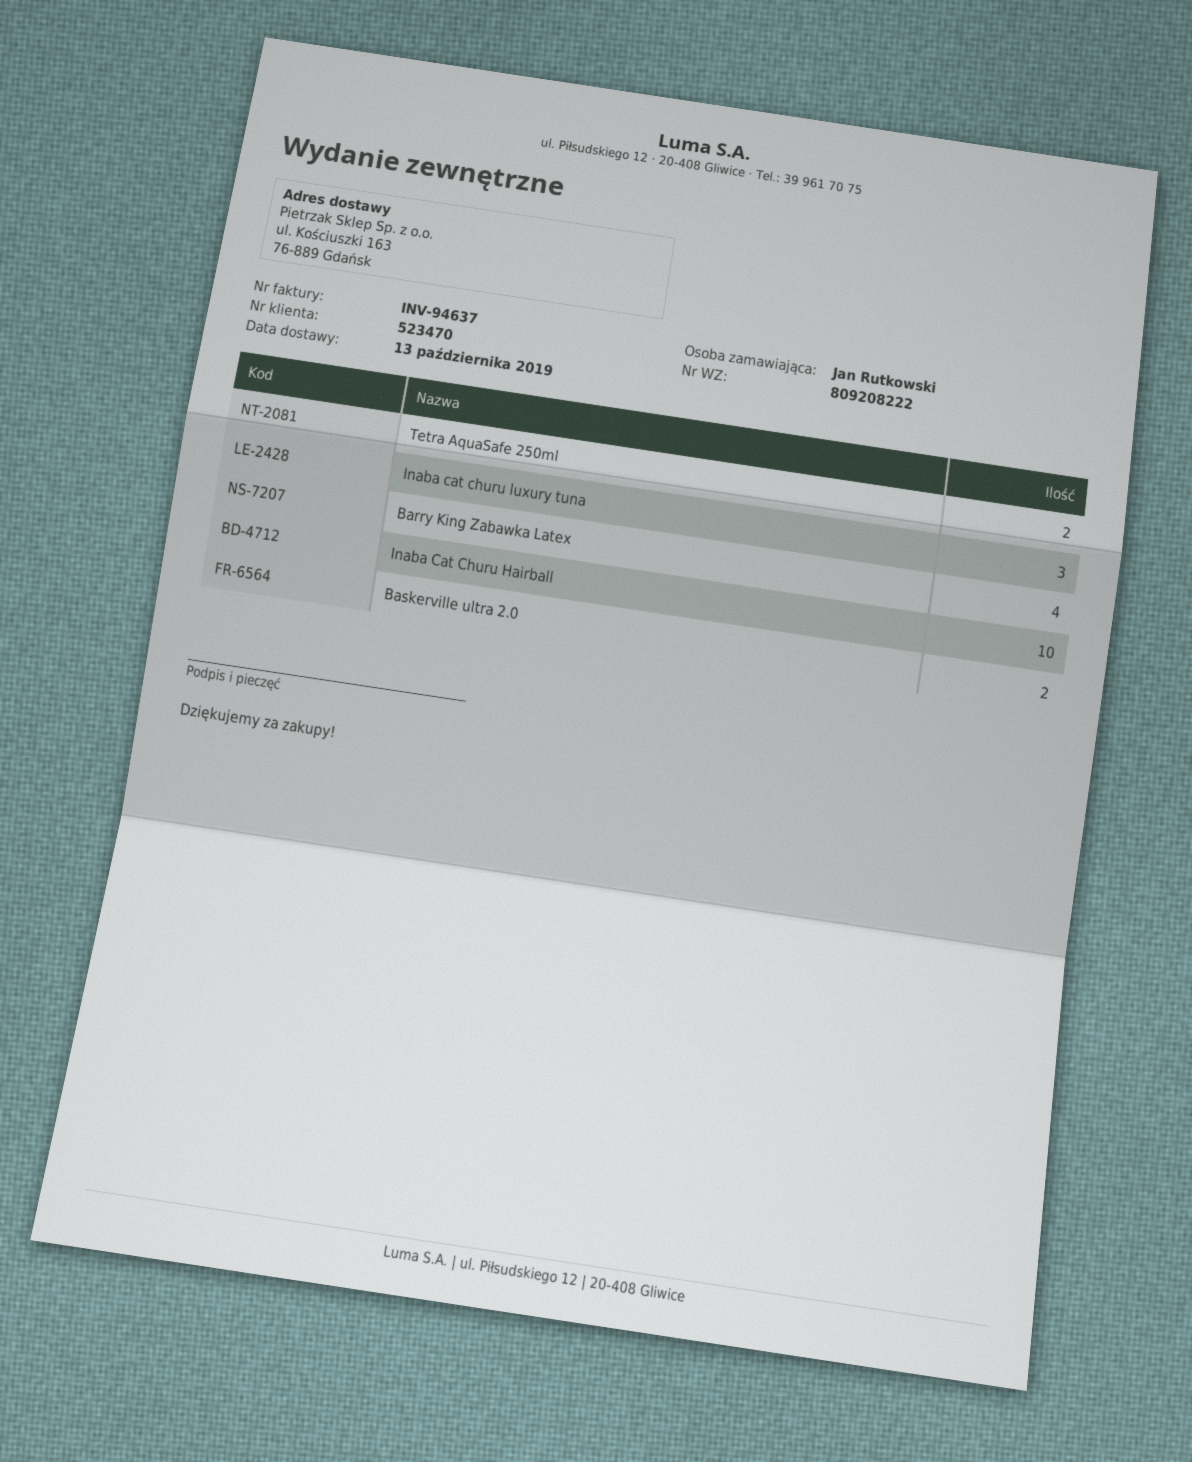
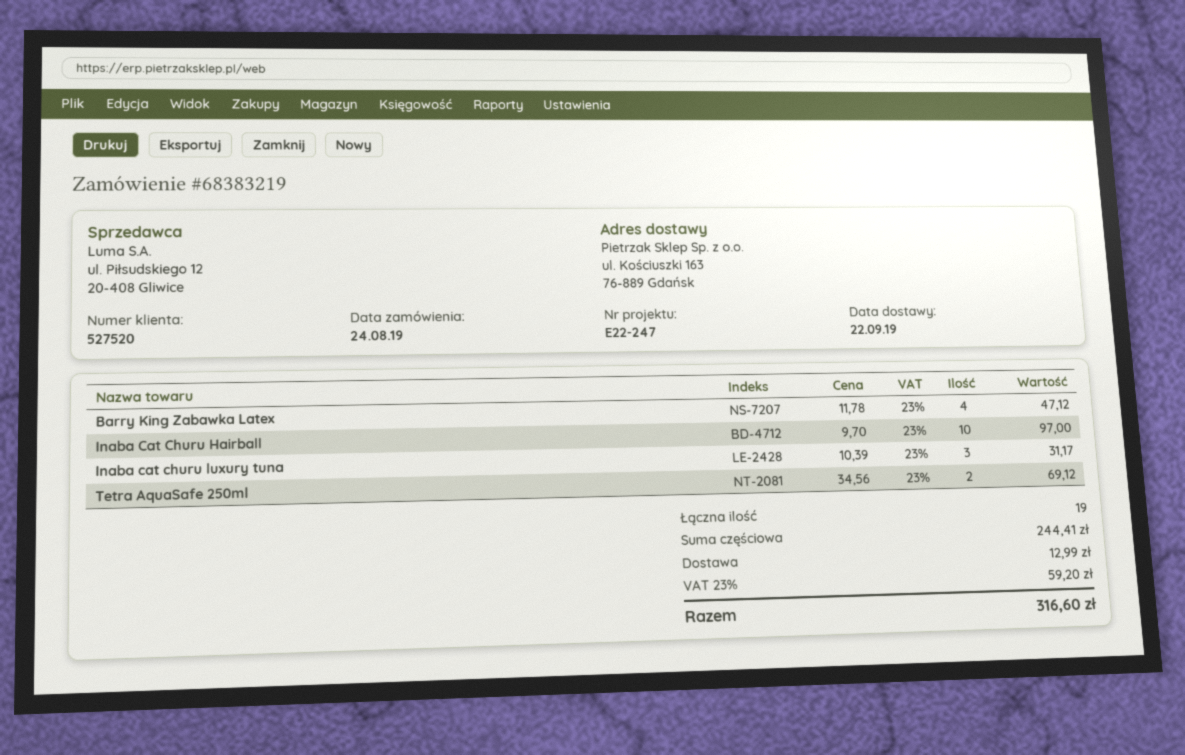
delivery date: 2019-10-13 -> 2019-09-22
customer number: 523470 -> 527520
Baskerville ultra 2.0: 2 -> none

